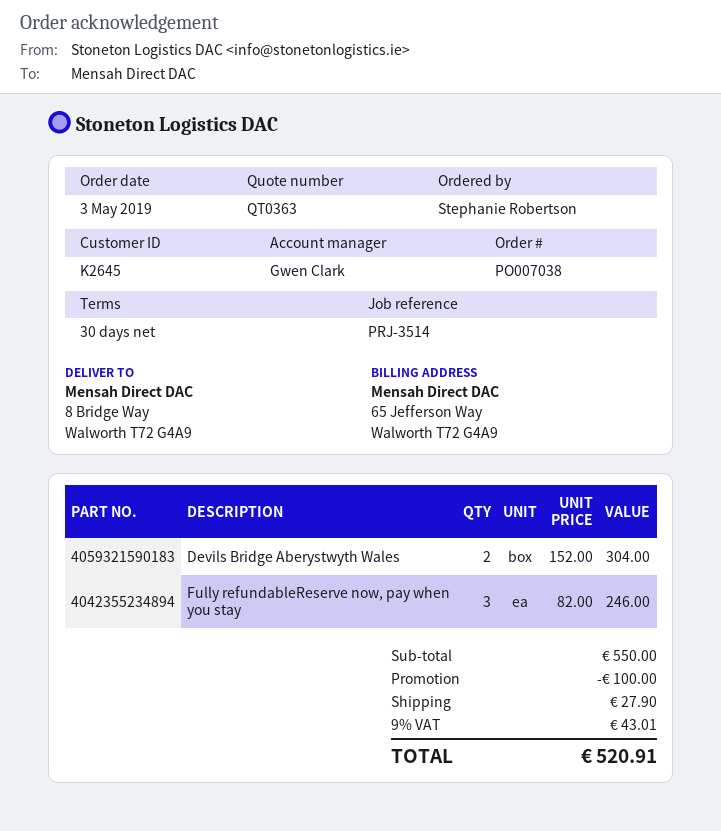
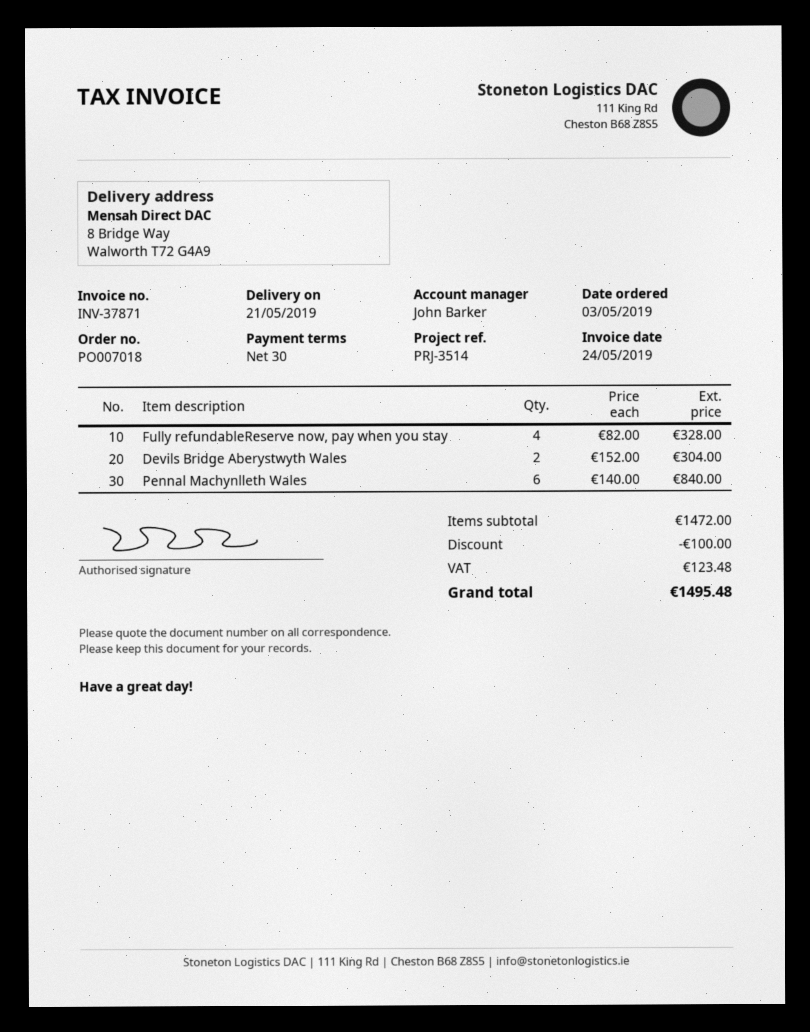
order number: PO007038 -> PO007018
sales rep: Gwen Clark -> John Barker
Fully refundableReserve now, pay when you stay: 3 x 82.00 = 246.00 -> 4 x 82.00 = 328.00
Pennal Machynlleth Wales: none -> 6 x 140.00 = 840.00
subtotal: 550.00 -> 1472.00
shipping: 27.90 -> none
tax: 43.01 -> 123.48
total: 520.91 -> 1495.48

